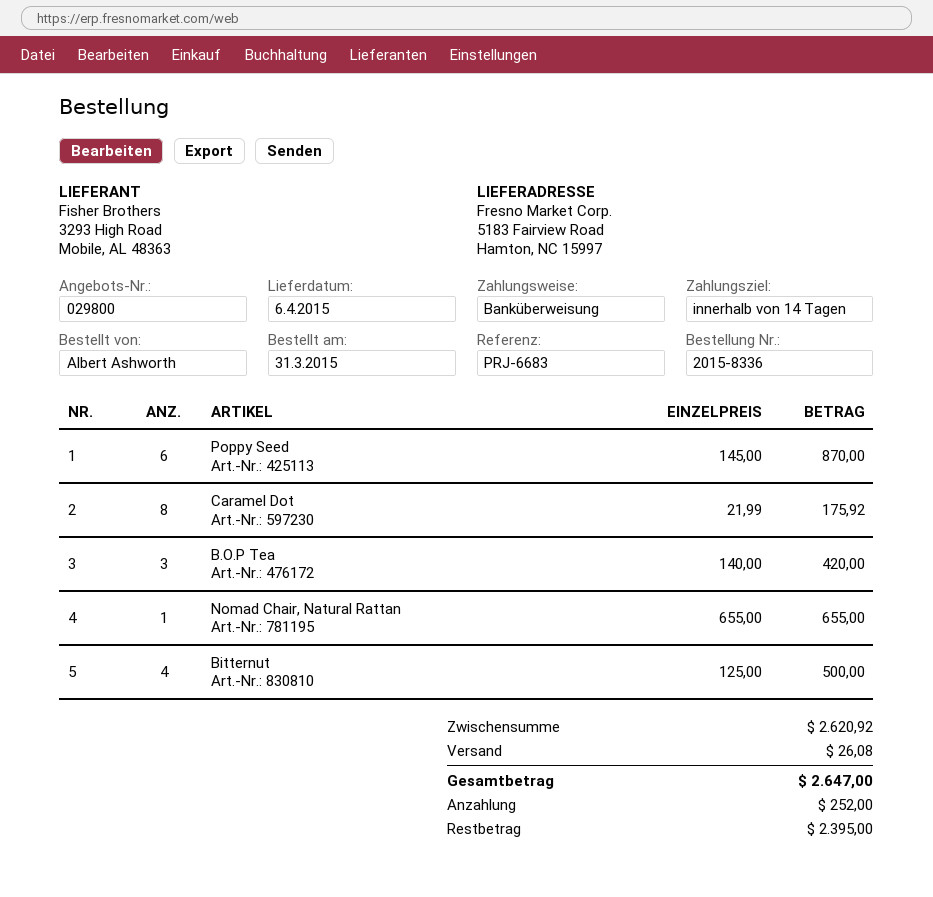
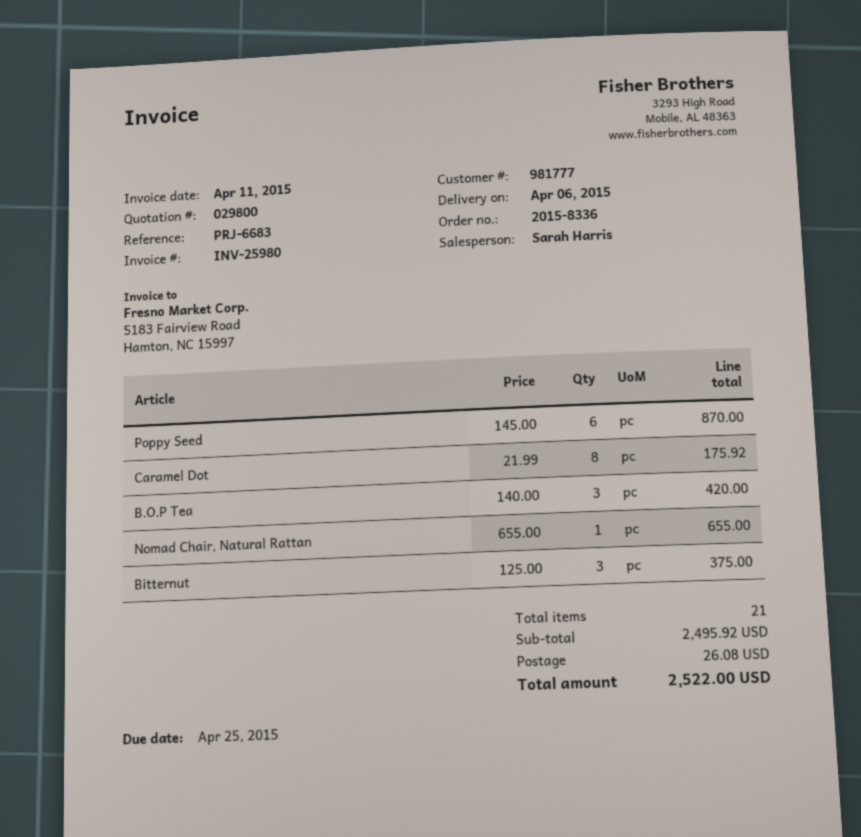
Bitternut: 4 x 125.00 = 500.00 -> 3 x 125.00 = 375.00
subtotal: 2620.92 -> 2495.92
total: 2647.00 -> 2522.00

